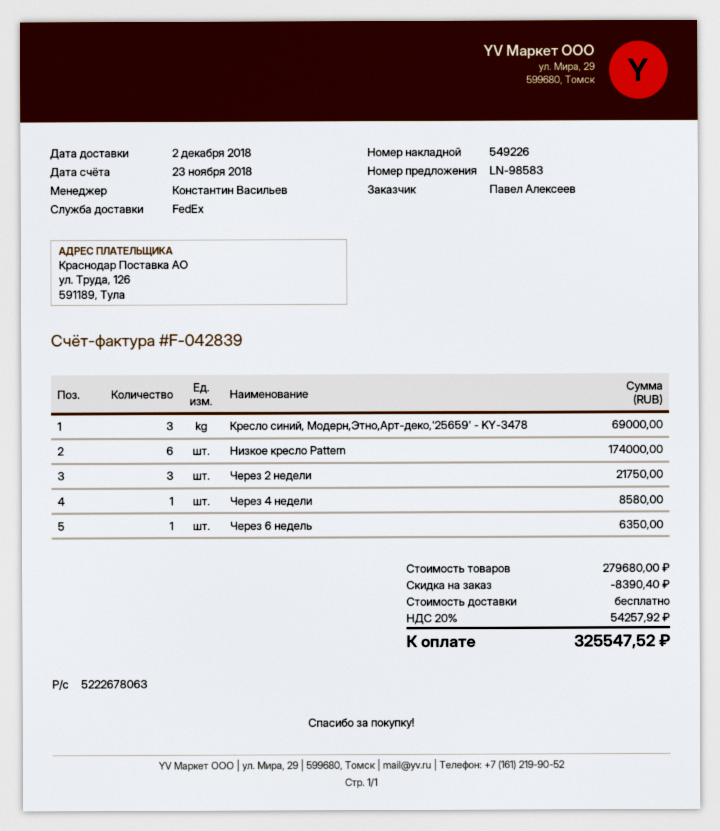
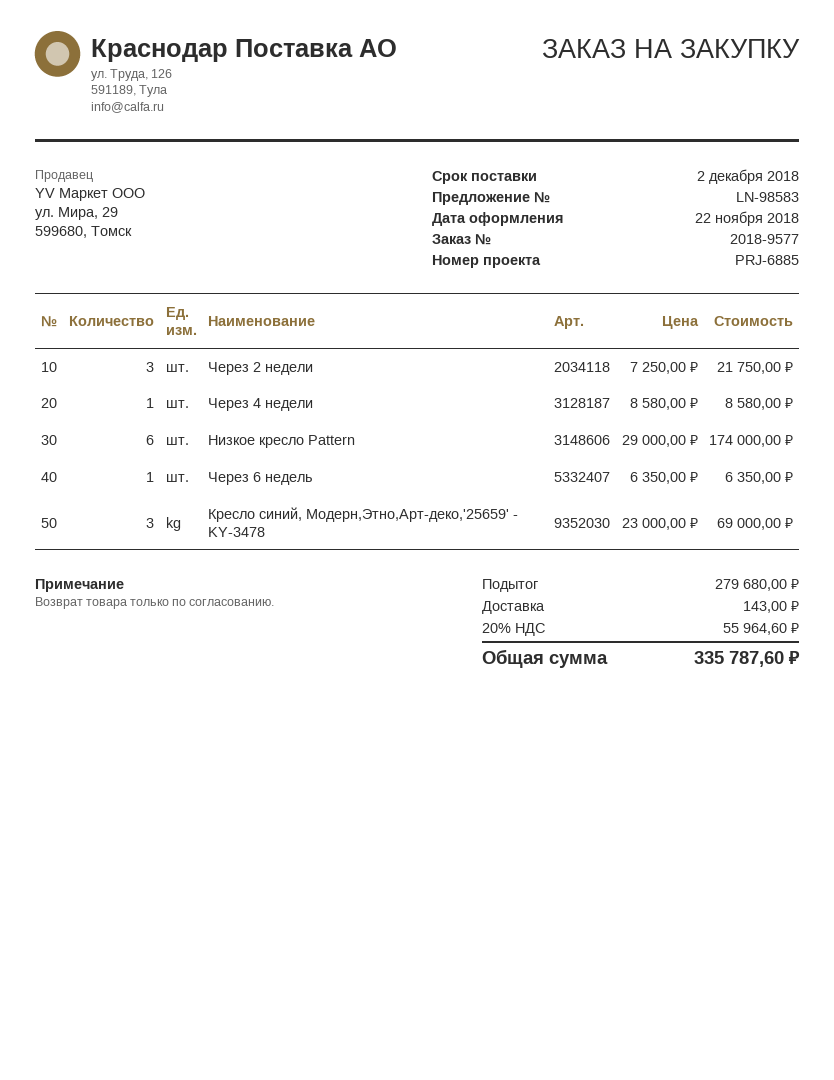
discount: 8390.40 -> none
shipping: 0.00 -> 143.00
tax: 20% = 54257.92 -> 20% = 55964.60
total: 325547.52 -> 335787.60

